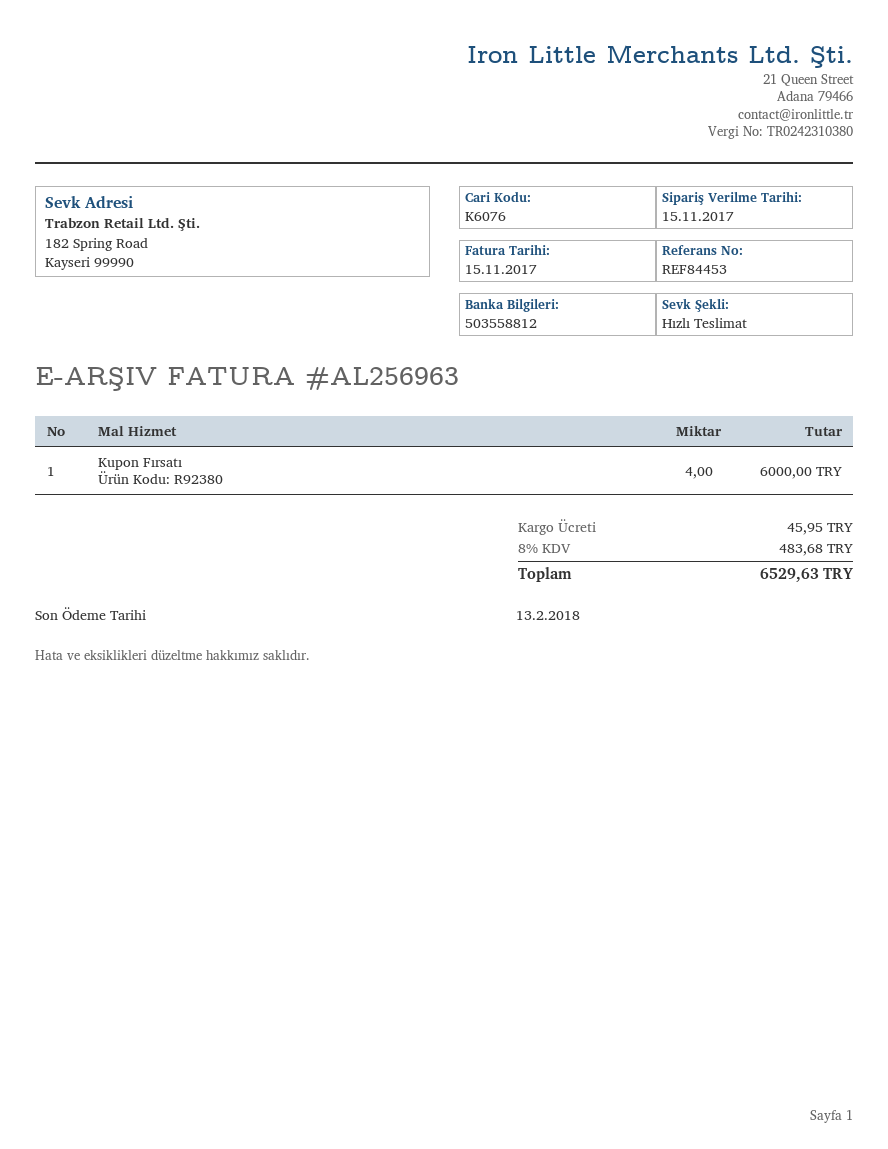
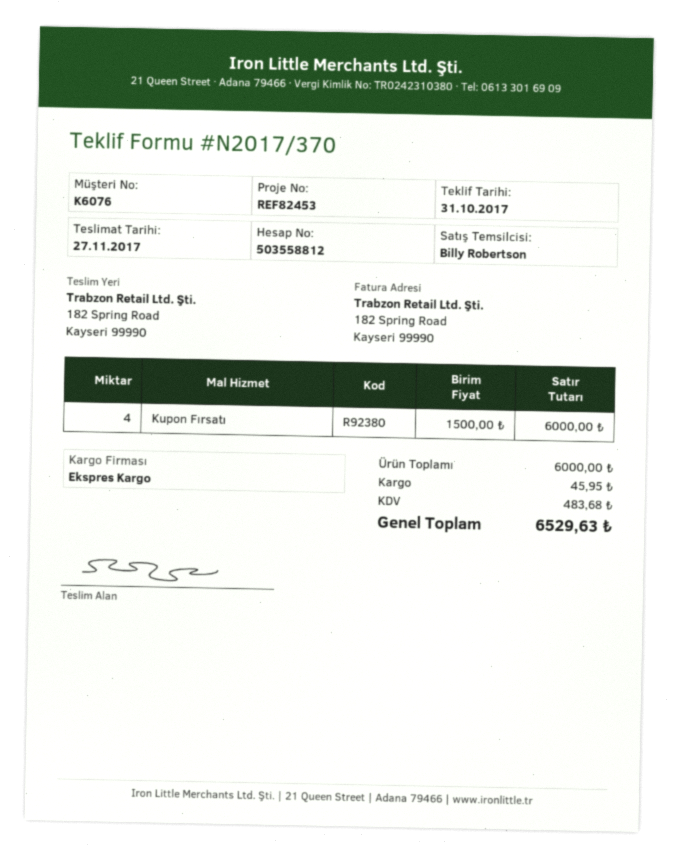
reference: REF84453 -> REF82453

